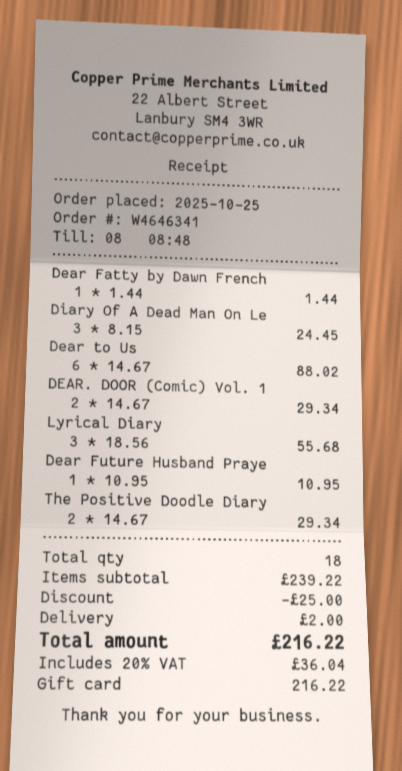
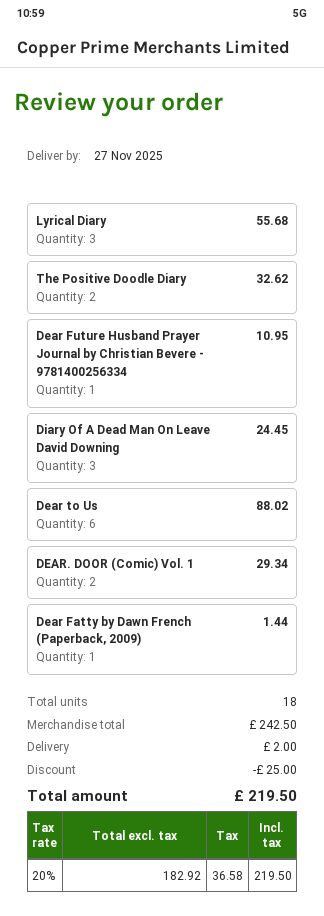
The Positive Doodle Diary: 2 for 29.34 -> 2 for 32.62
subtotal: 239.22 -> 242.50
tax: 20% = 36.04 -> 20% = 36.58
total: 216.22 -> 219.50

